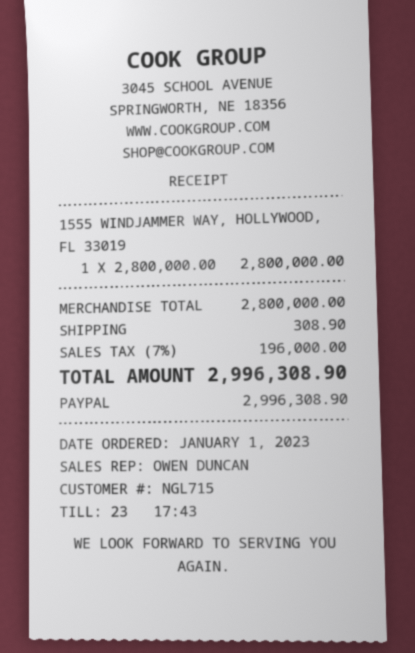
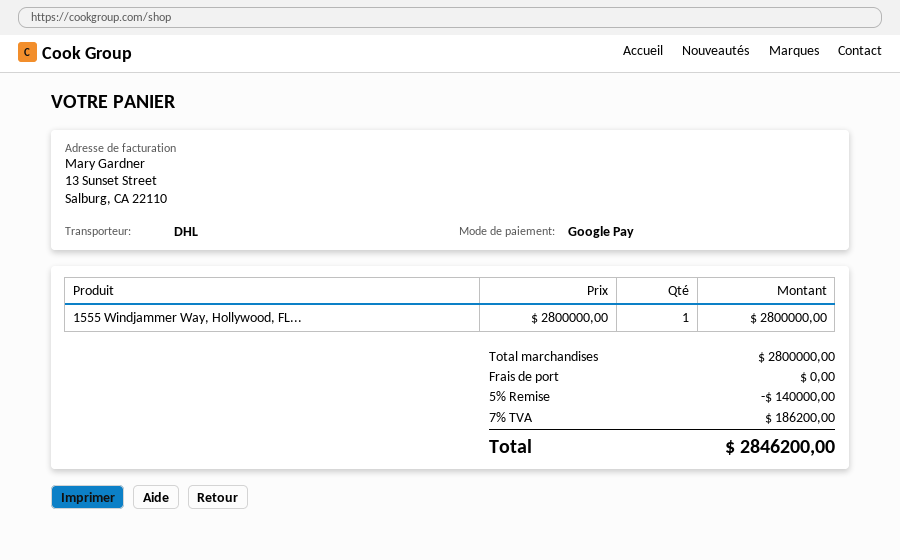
payment method: PayPal -> Google Pay
discount: none -> 5% = 140000.00
shipping: 308.90 -> 0.00
tax: 7% = 196000.00 -> 7% = 186200.00
total: 2996308.90 -> 2846200.00

